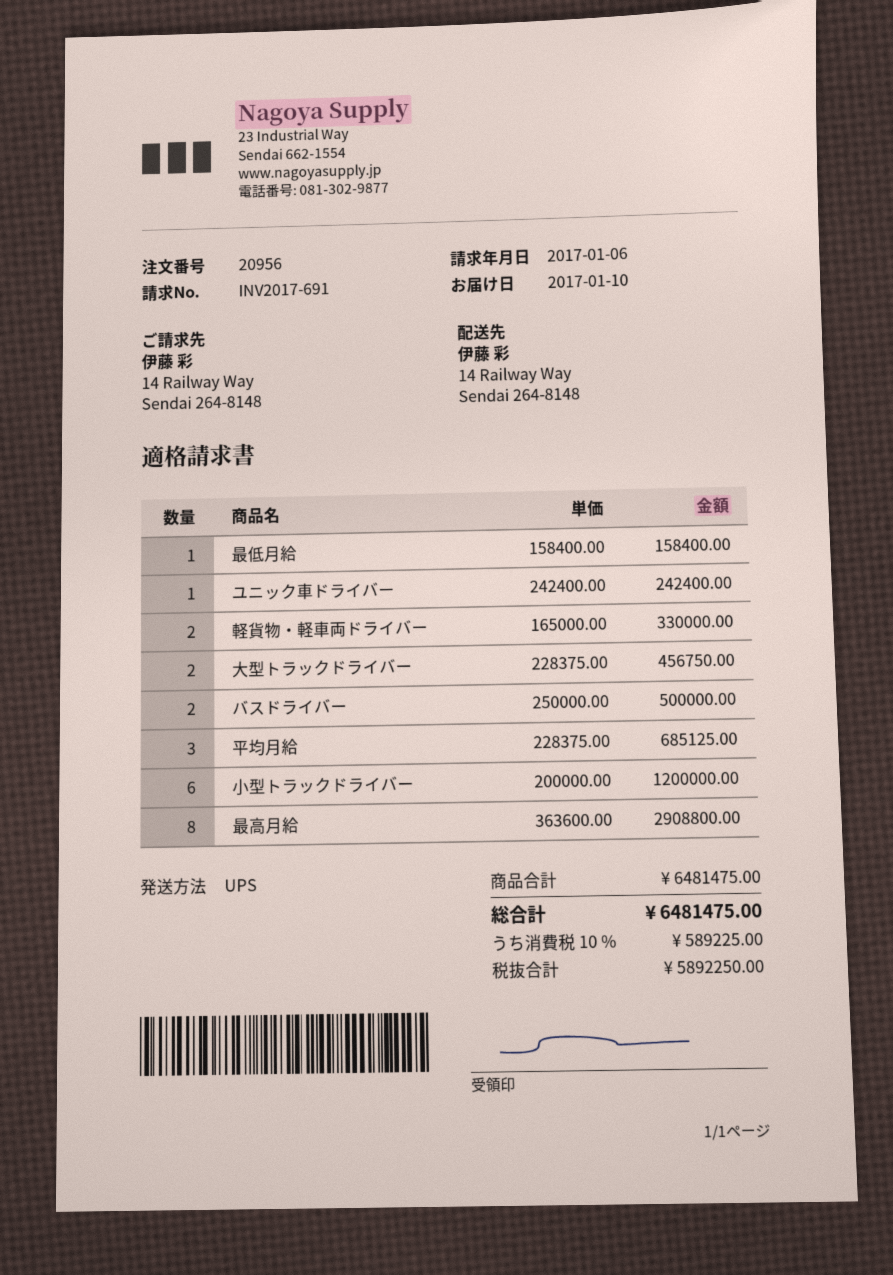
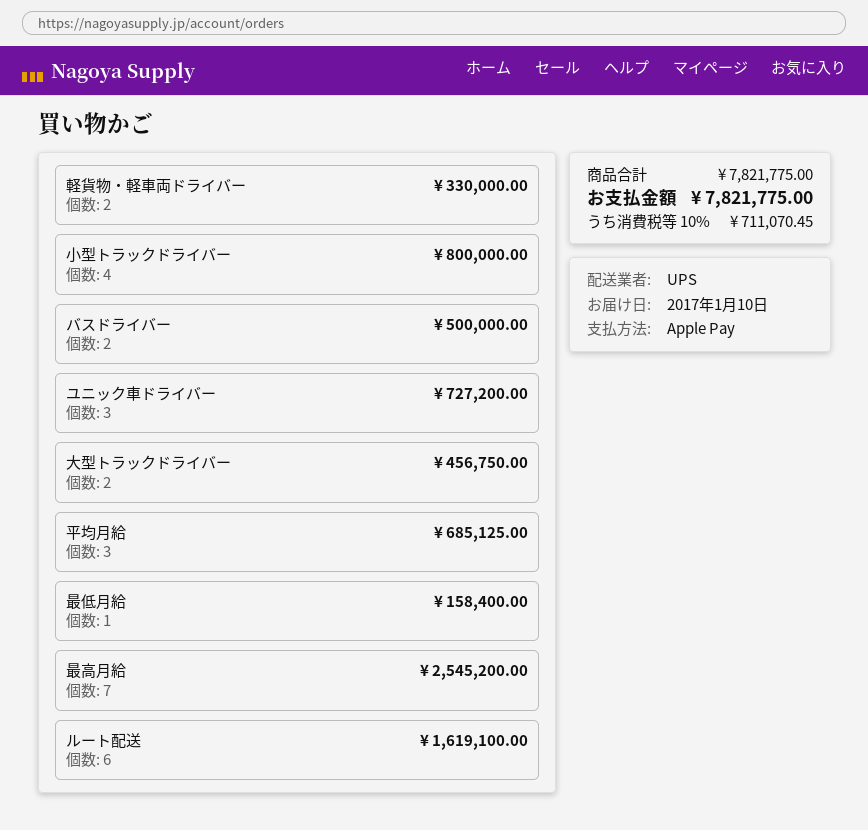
ユニック車ドライバー: 1 for 242400.00 -> 3 for 727200.00
小型トラックドライバー: 6 for 1200000.00 -> 4 for 800000.00
最高月給: 8 for 2908800.00 -> 7 for 2545200.00
ルート配送: none -> 6 for 1619100.00
subtotal: 6481475.00 -> 7821775.00
tax: 10% = 589225.00 -> 10% = 711070.45
total: 6481475.00 -> 7821775.00

